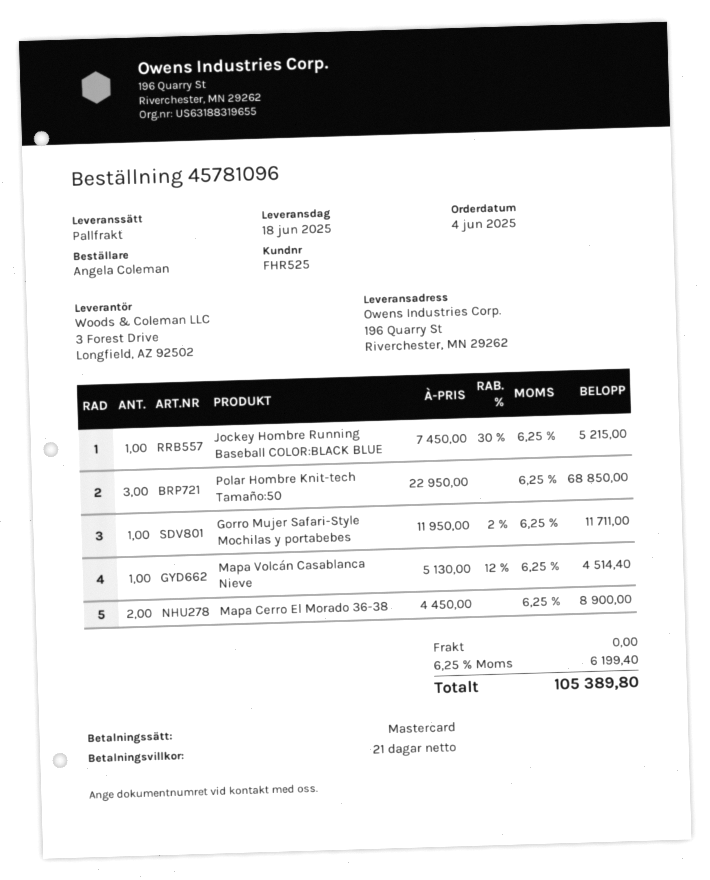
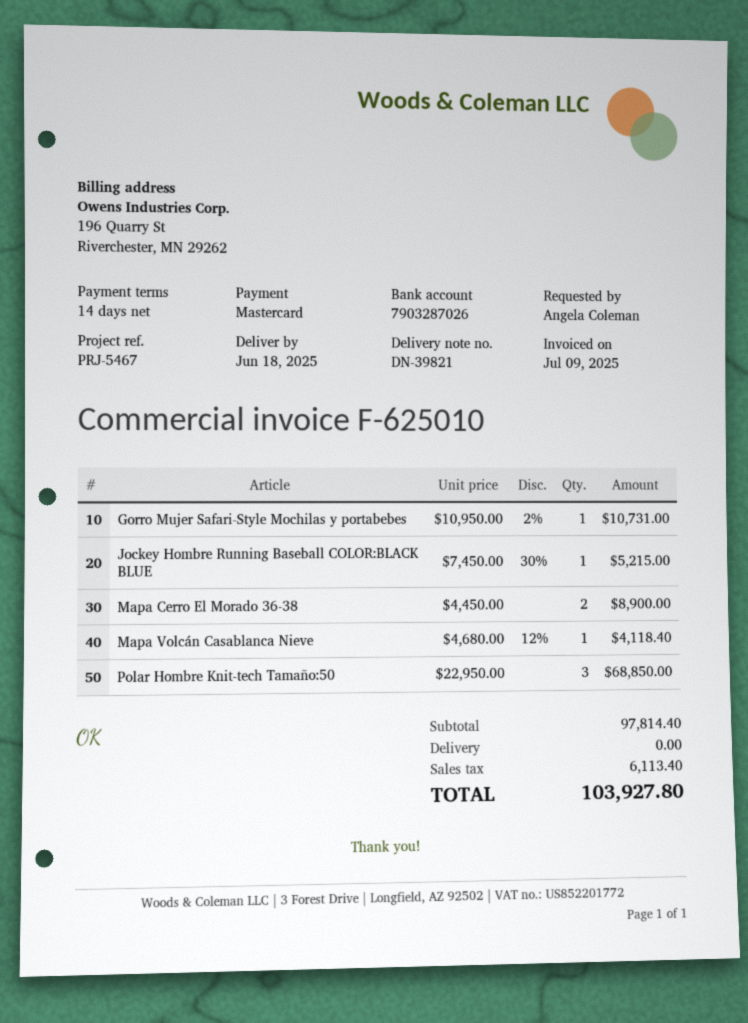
payment terms: 21 days -> 14 days
Gorro Mujer Safari-Style Mochilas y portabebes: 1 x 11950.00 - 2% = 11711.00 -> 1 x 10950.00 - 2% = 10731.00
Mapa Volcán Casablanca Nieve: 1 x 5130.00 - 12% = 4514.40 -> 1 x 4680.00 - 12% = 4118.40
tax: 6199.40 -> 6113.40
total: 105389.80 -> 103927.80

